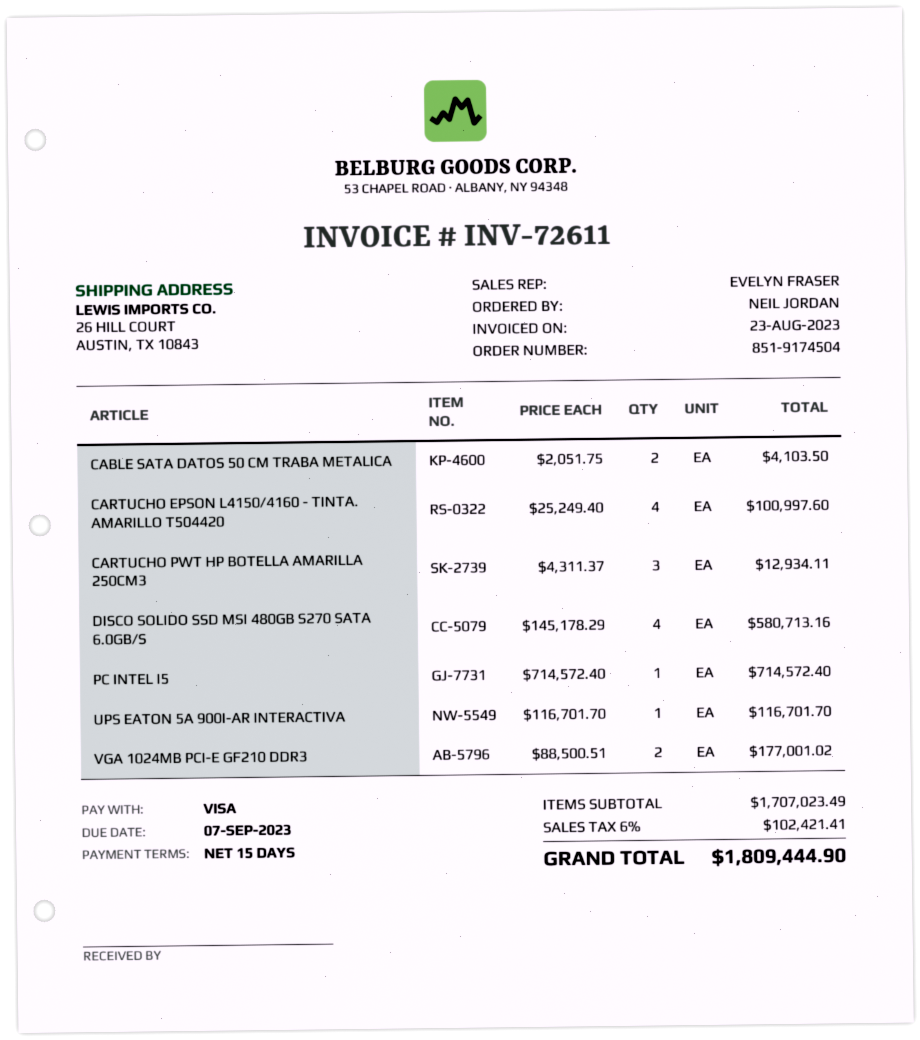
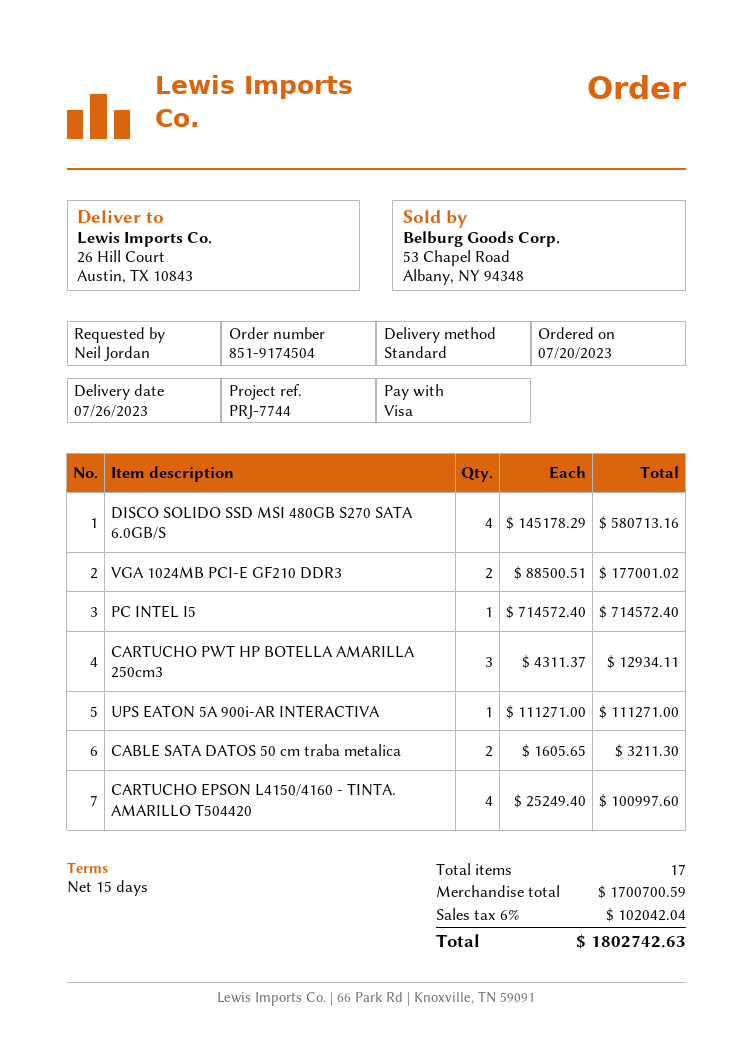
CABLE SATA DATOS 50 CM TRABA METALICA: 2 x 2051.75 = 4103.50 -> 2 x 1605.65 = 3211.30
UPS EATON 5A 900I-AR INTERACTIVA: 1 x 116701.70 = 116701.70 -> 1 x 111271.00 = 111271.00
subtotal: 1707023.49 -> 1700700.59
tax: 6% = 102421.41 -> 6% = 102042.04
total: 1809444.90 -> 1802742.63

